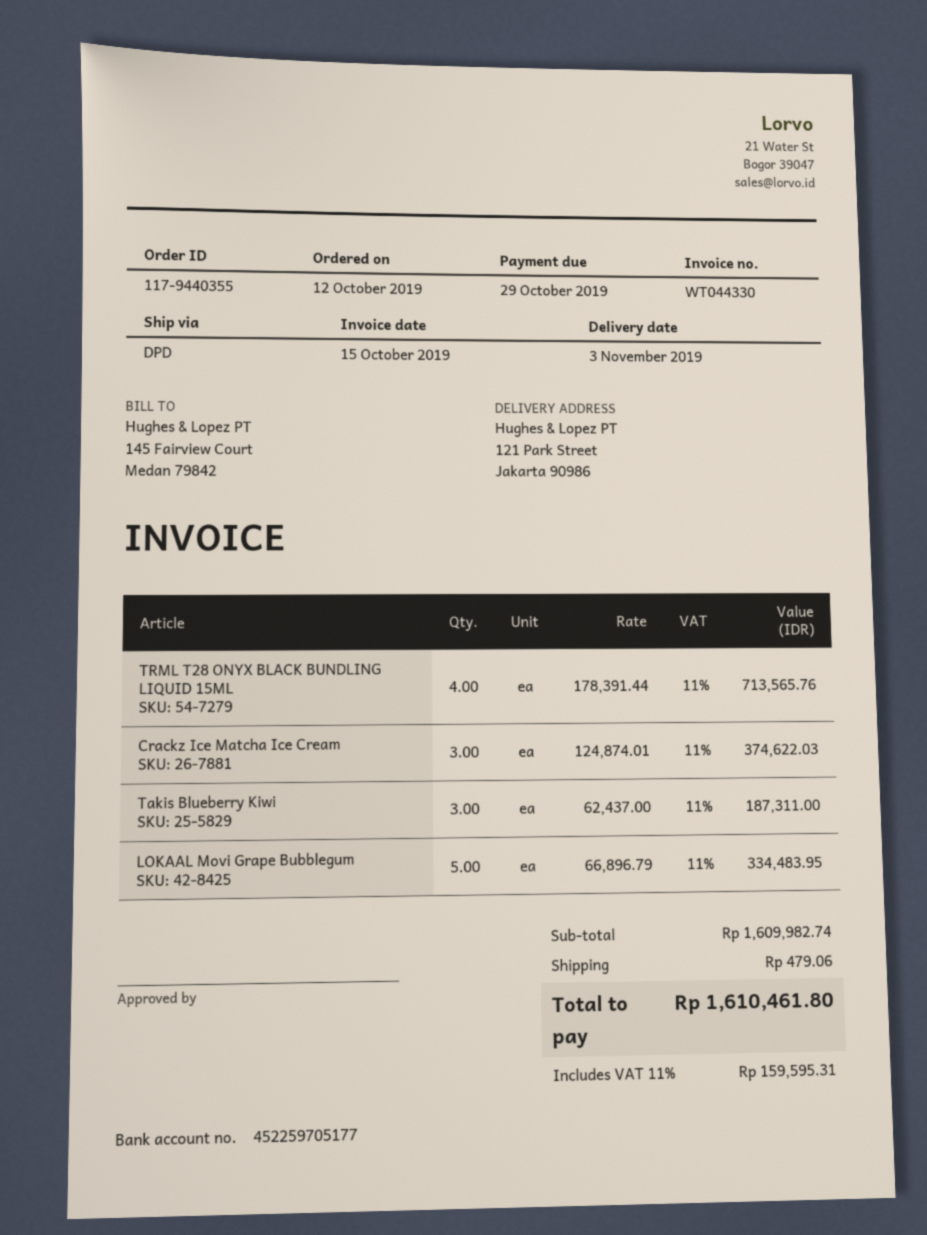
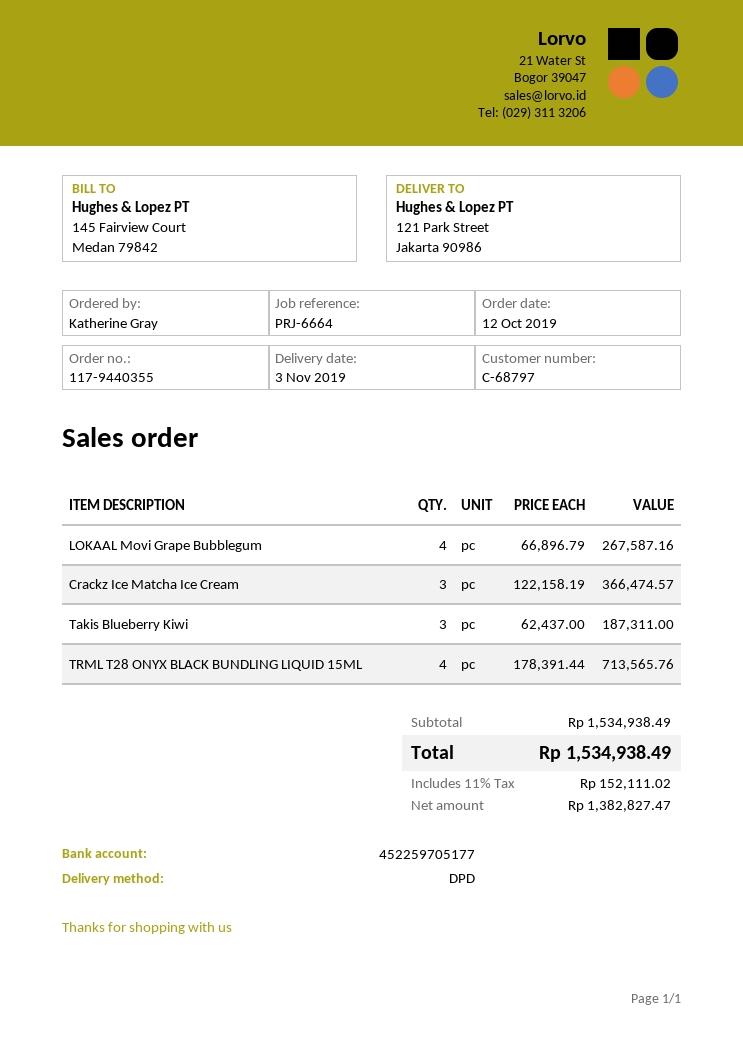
Crackz Ice Matcha Ice Cream: 3 x 124874.01 = 374622.03 -> 3 x 122158.19 = 366474.57
LOKAAL Movi Grape Bubblegum: 5 x 66896.79 = 334483.95 -> 4 x 66896.79 = 267587.16
subtotal: 1609982.74 -> 1534938.49
shipping: 479.06 -> none
tax: 11% = 159595.31 -> 11% = 152111.02
total: 1610461.80 -> 1534938.49

